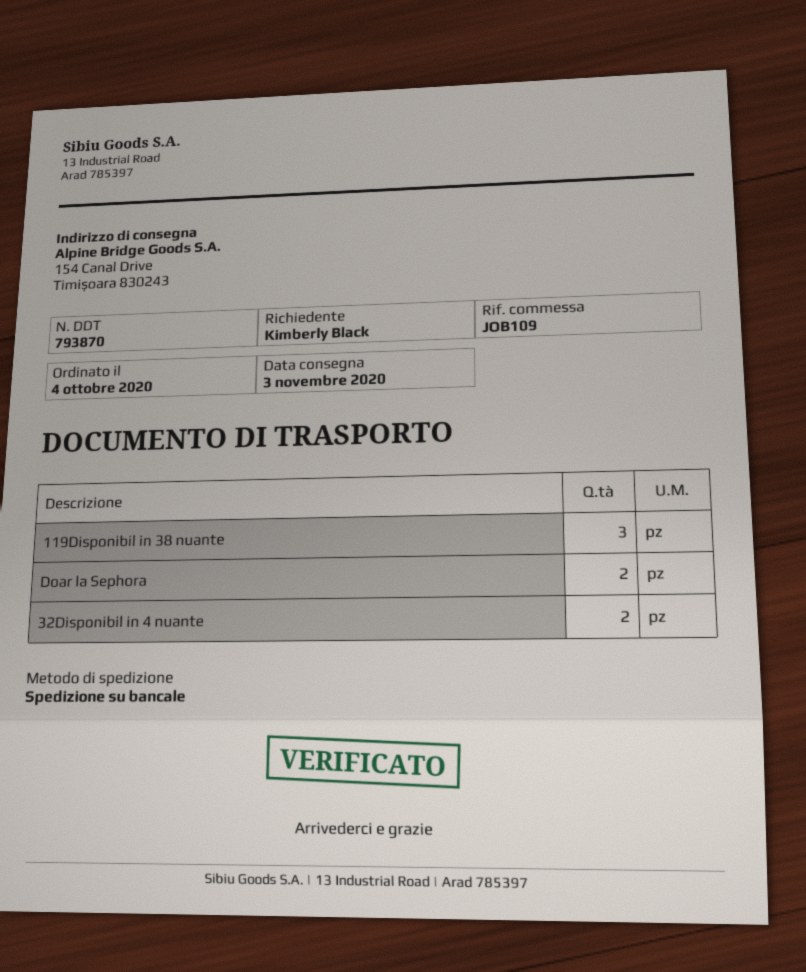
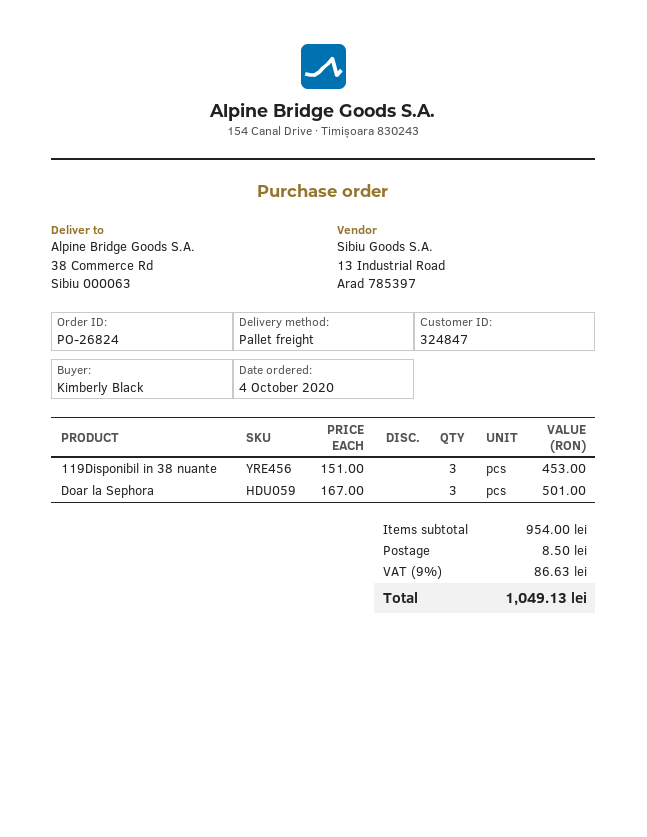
ship to: 154 Canal Drive, Timișoara 830243 -> 38 Commerce Rd, Sibiu 000063
Doar la Sephora: 2 -> 3
32Disponibil in 4 nuante: 2 -> none

